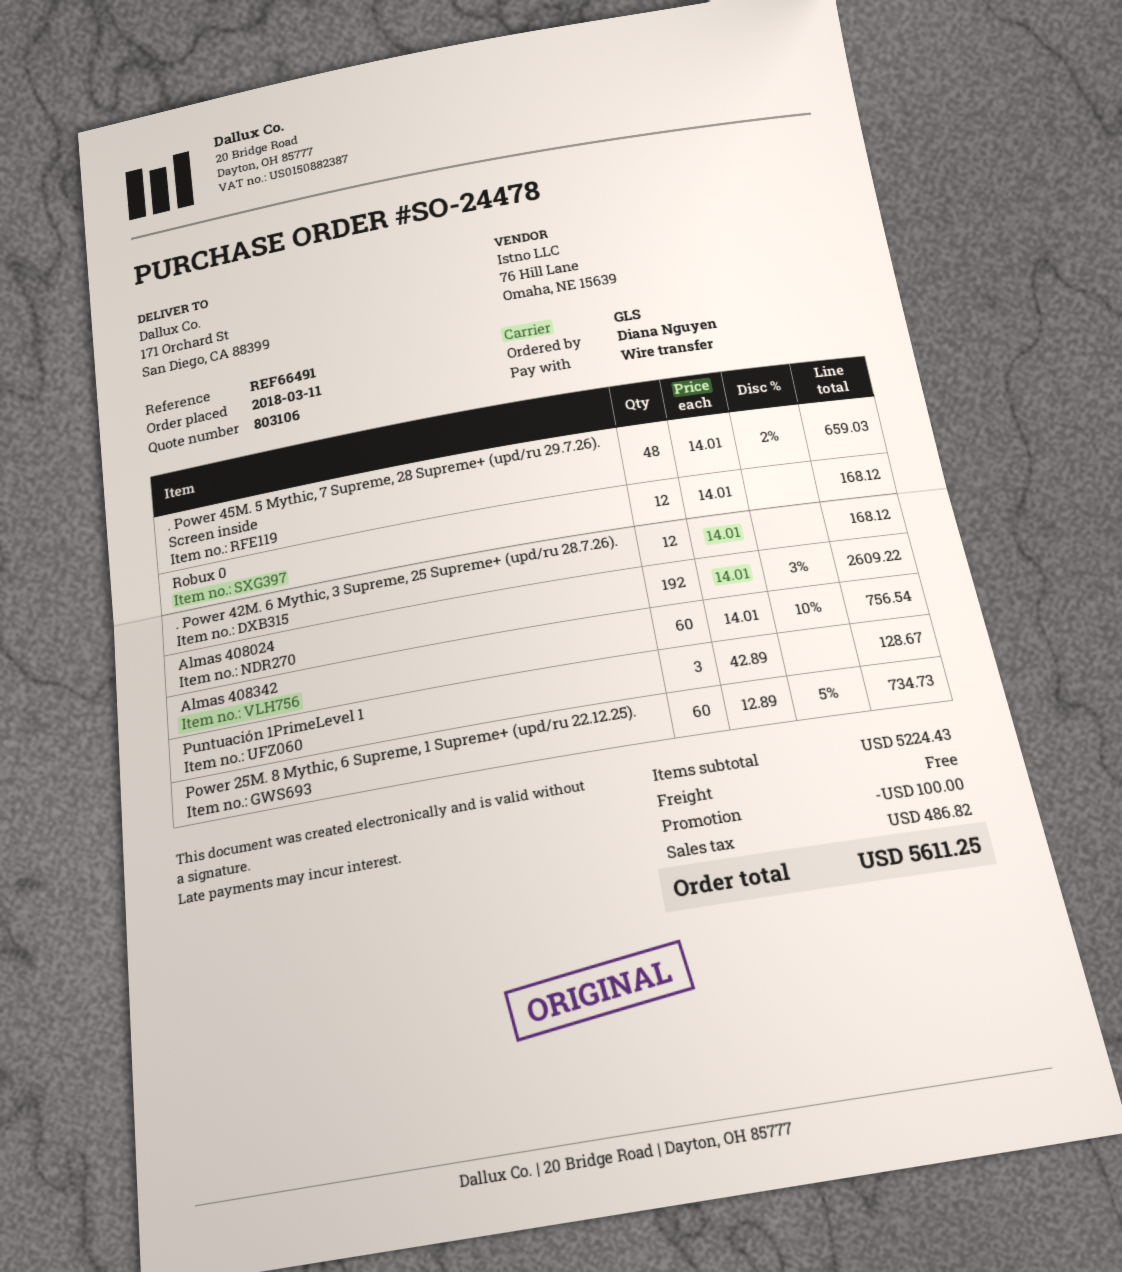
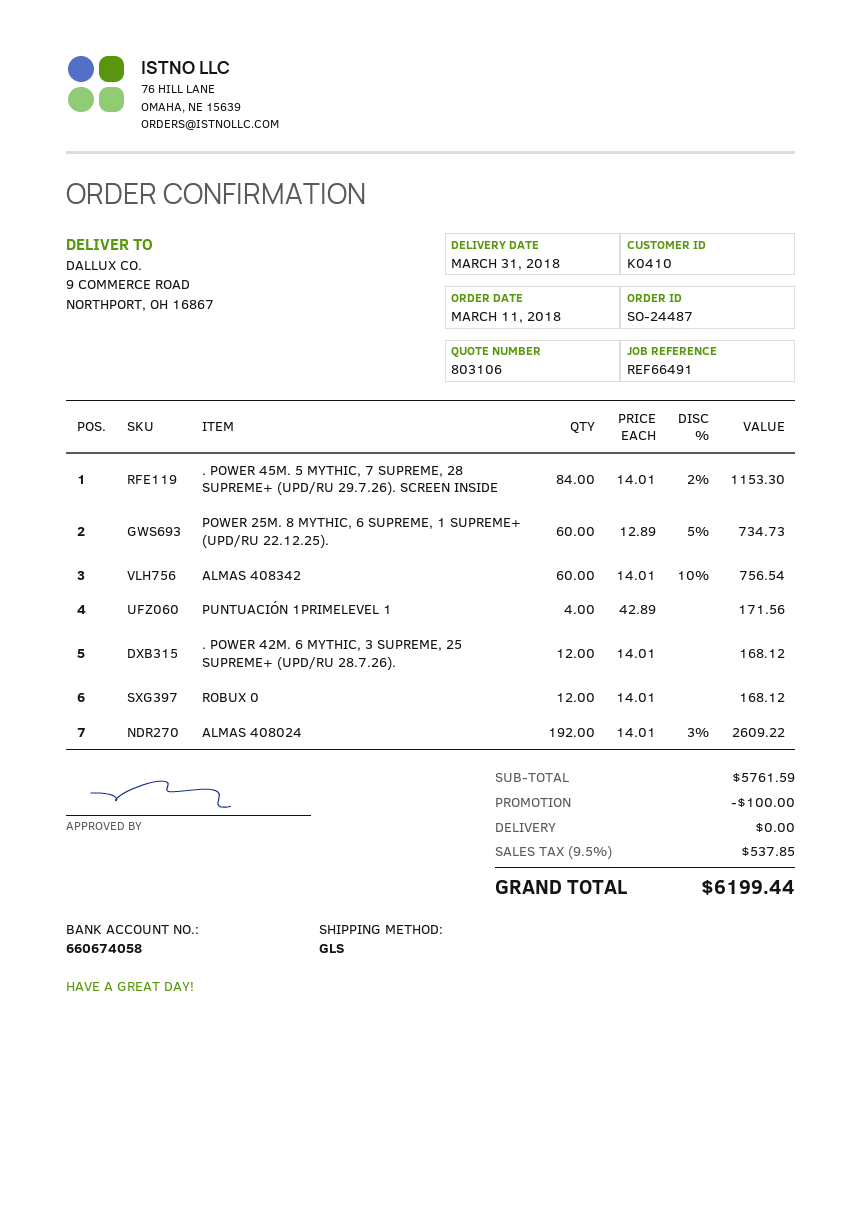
order number: SO-24478 -> SO-24487
ship to: 171 Orchard St, San Diego, CA 88399 -> 9 COMMERCE ROAD, NORTHPORT, OH 16867
. Power 45M. 5 Mythic, 7 Supreme, 28 Supreme+ (upd/ru 29.7.26). Screen inside: 48 x 14.01 - 2% = 659.03 -> 84 x 14.01 - 2% = 1153.30
Puntuación 1PrimeLevel 1: 3 x 42.89 = 128.67 -> 4 x 42.89 = 171.56
subtotal: 5224.43 -> 5761.59
tax: 486.82 -> 537.85
total: 5611.25 -> 6199.44

